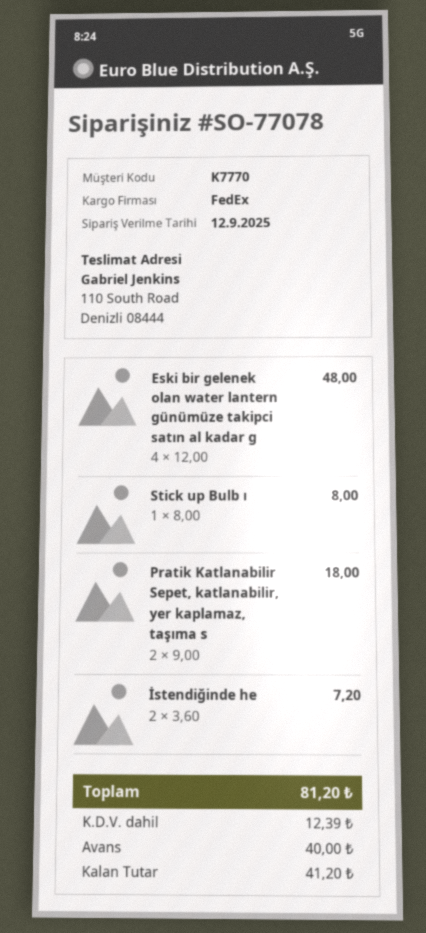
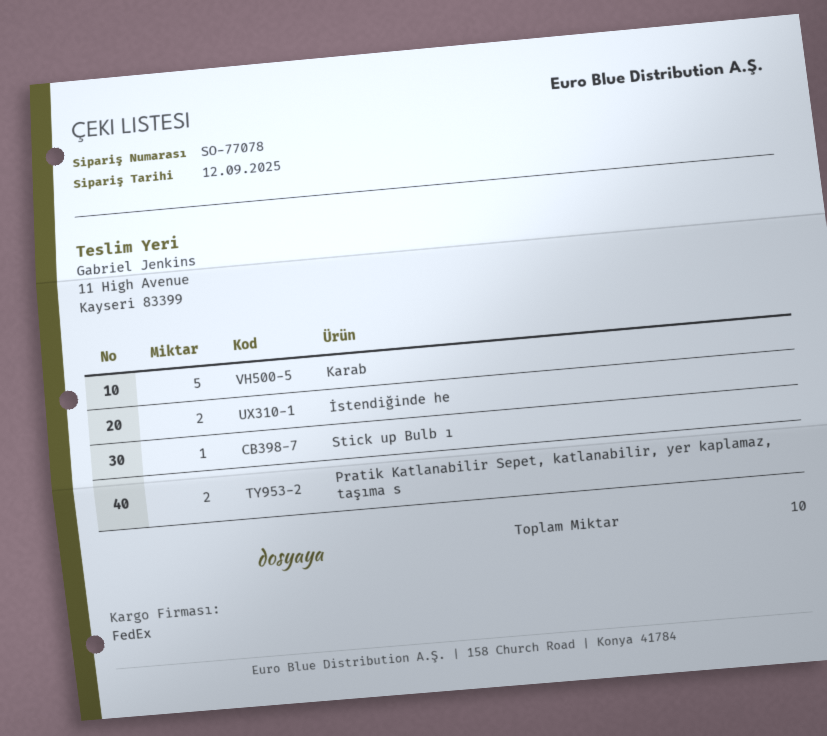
ship to: 110 South Road, Denizli 08444 -> 11 High Avenue, Kayseri 83399
Eski bir gelenek olan water lantern günümüze takipci satın al kadar g: 4 -> none
Karab: none -> 5

